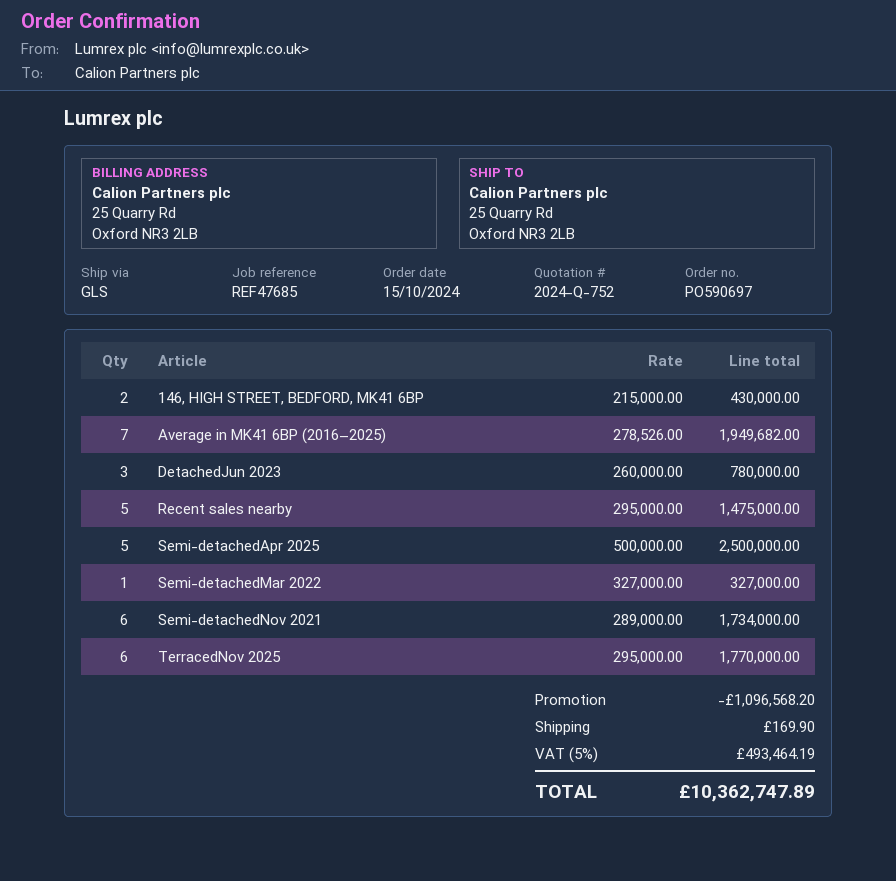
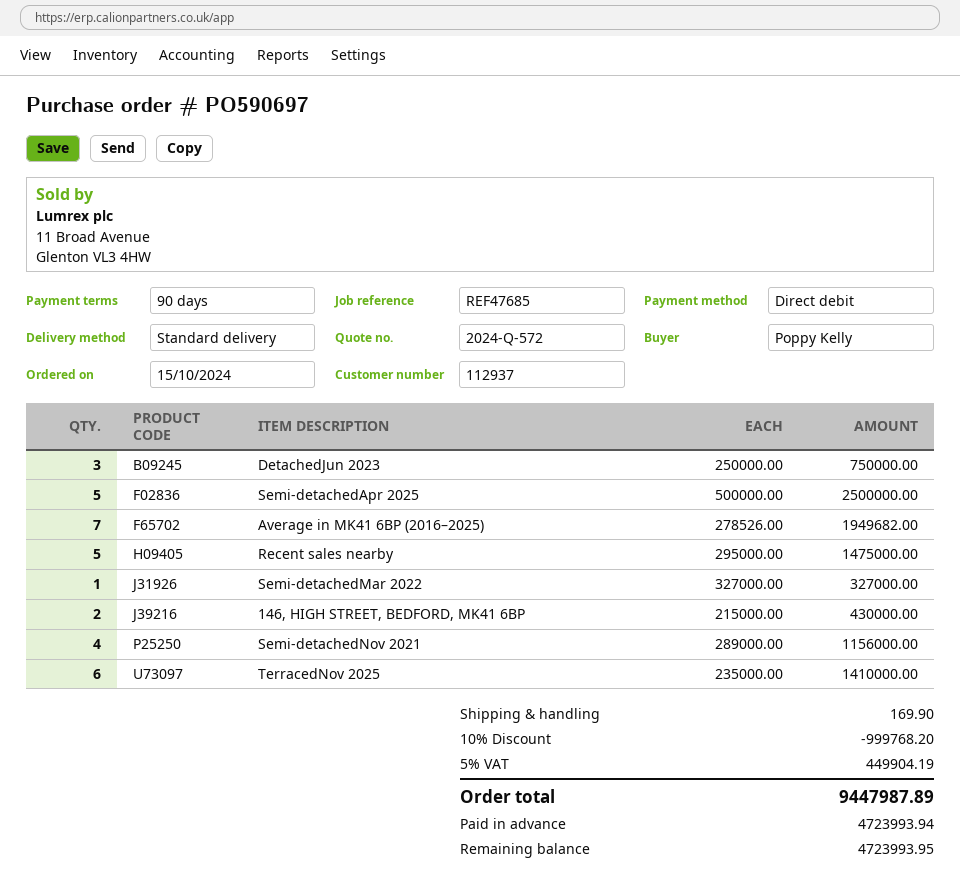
quote number: 2024-Q-752 -> 2024-Q-572
shipping method: GLS -> standard
DetachedJun 2023: 3 x 260000.00 = 780000.00 -> 3 x 250000.00 = 750000.00
Semi-detachedNov 2021: 6 x 289000.00 = 1734000.00 -> 4 x 289000.00 = 1156000.00
TerracedNov 2025: 6 x 295000.00 = 1770000.00 -> 6 x 235000.00 = 1410000.00
discount: 1096568.20 -> 999768.20
tax: 5% = 493464.19 -> 5% = 449904.19
total: 10362747.89 -> 9447987.89

